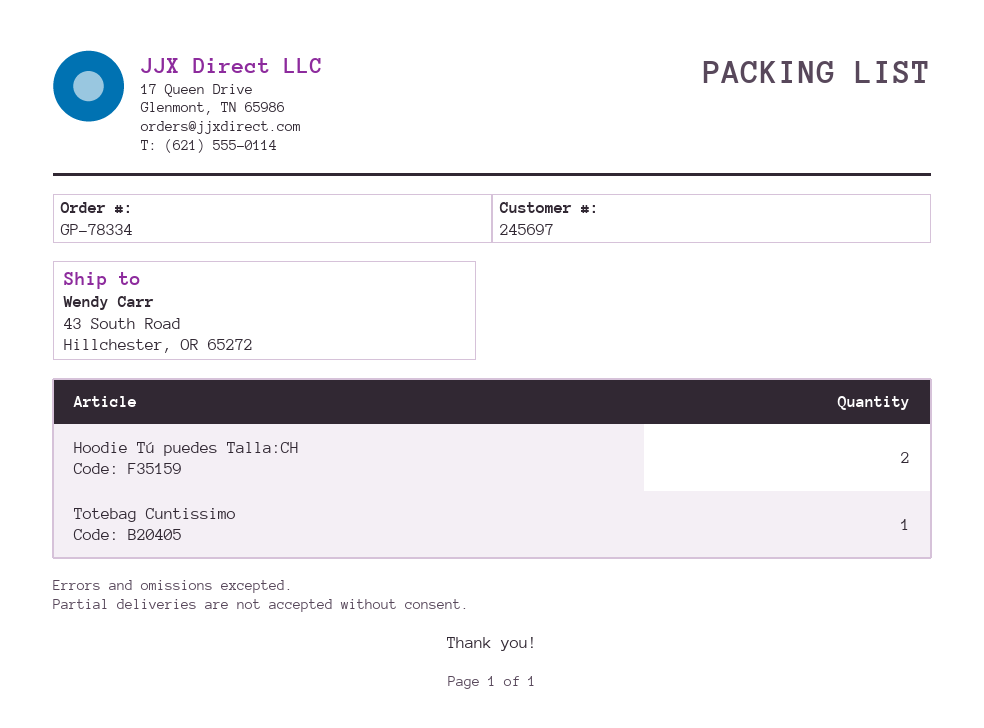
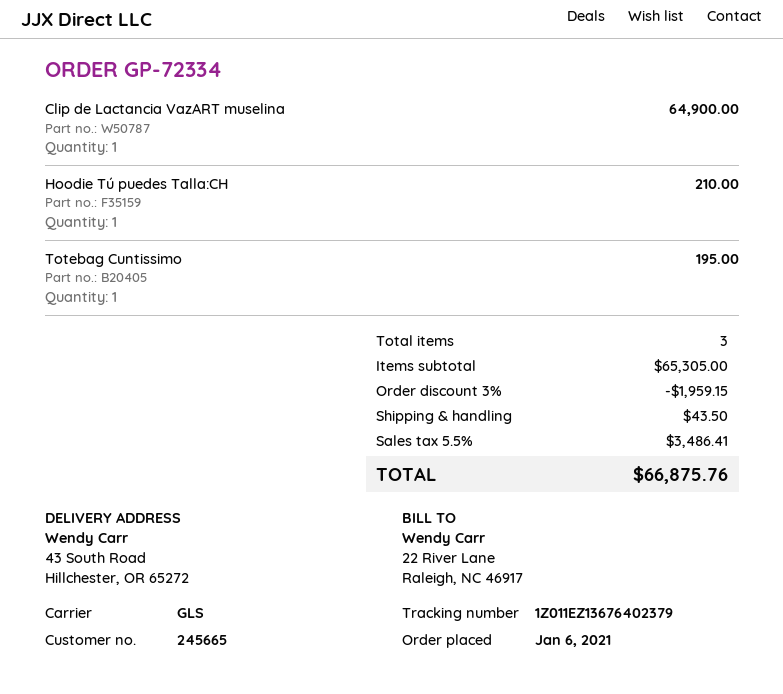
order number: GP-78334 -> GP-72334
customer number: 245697 -> 245665
Hoodie Tú puedes Talla:CH: 2 -> 1
Clip de Lactancia VazART muselina: none -> 1

